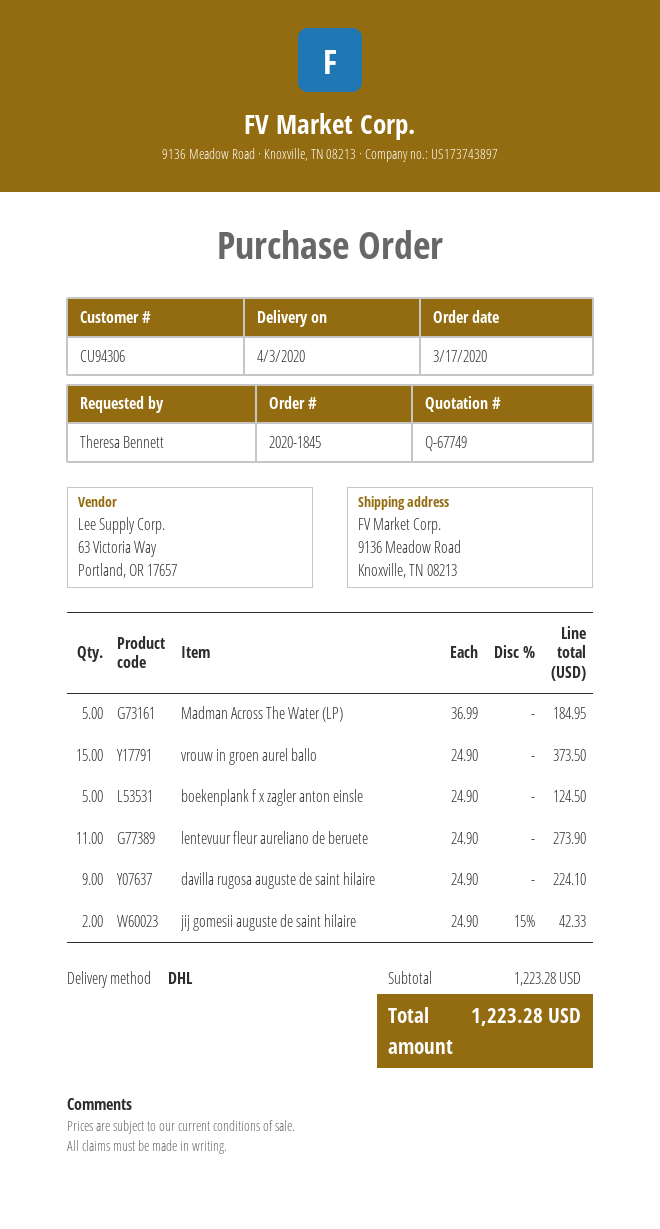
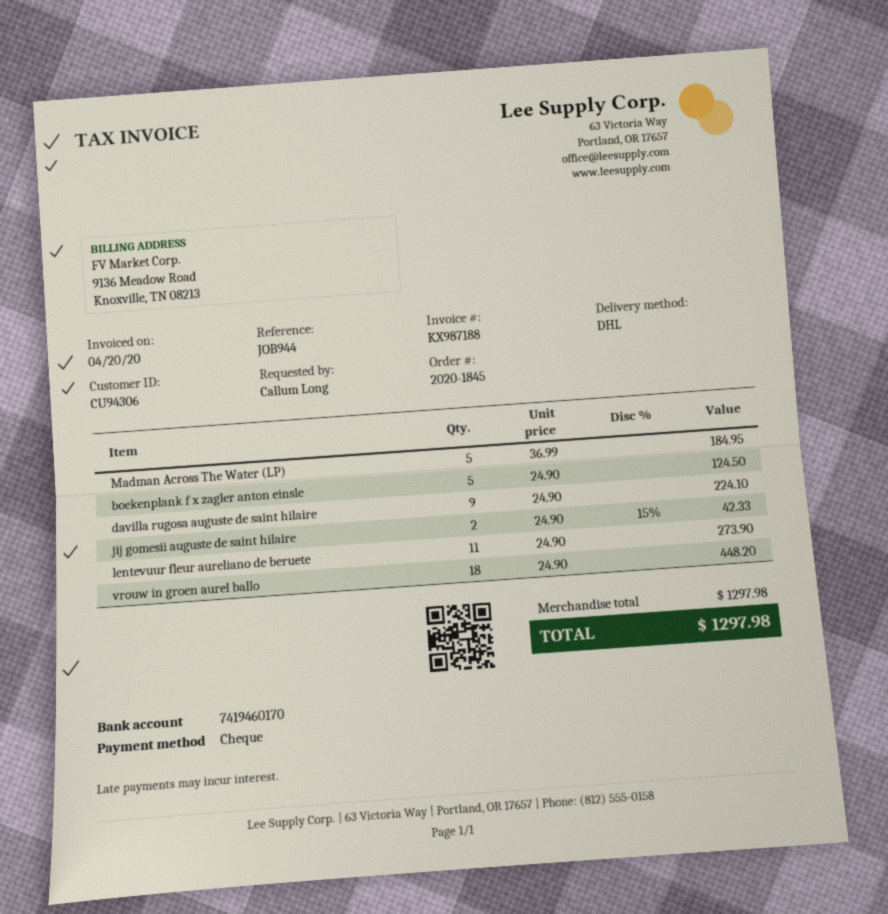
ordered by: Theresa Bennett -> Callum Long
vrouw in groen aurel ballo: 15 x 24.90 = 373.50 -> 18 x 24.90 = 448.20
subtotal: 1223.28 -> 1297.98
total: 1223.28 -> 1297.98

